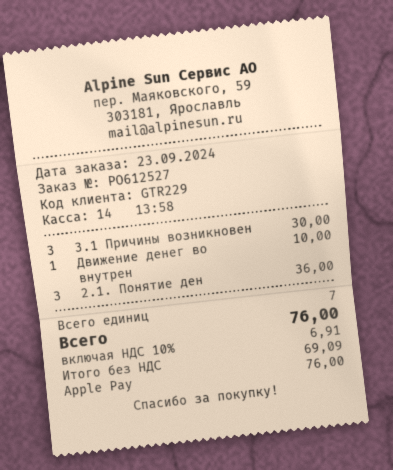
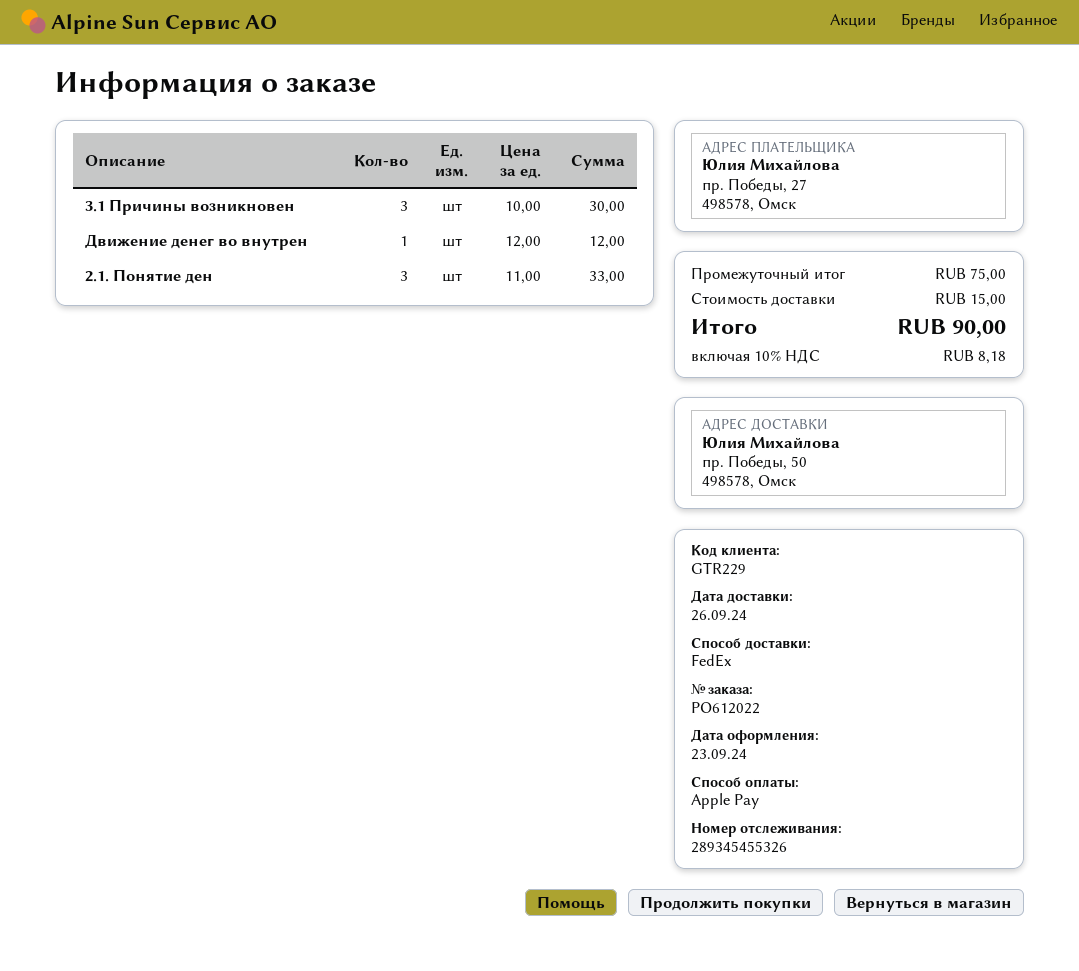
order number: PO612527 -> PO612022
Движение денег во внутрен: 1 for 10.00 -> 1 for 12.00
2.1. Понятие ден: 3 for 36.00 -> 3 for 33.00
shipping: none -> 15.00
tax: 10% = 6.91 -> 10% = 8.18
total: 76.00 -> 90.00

